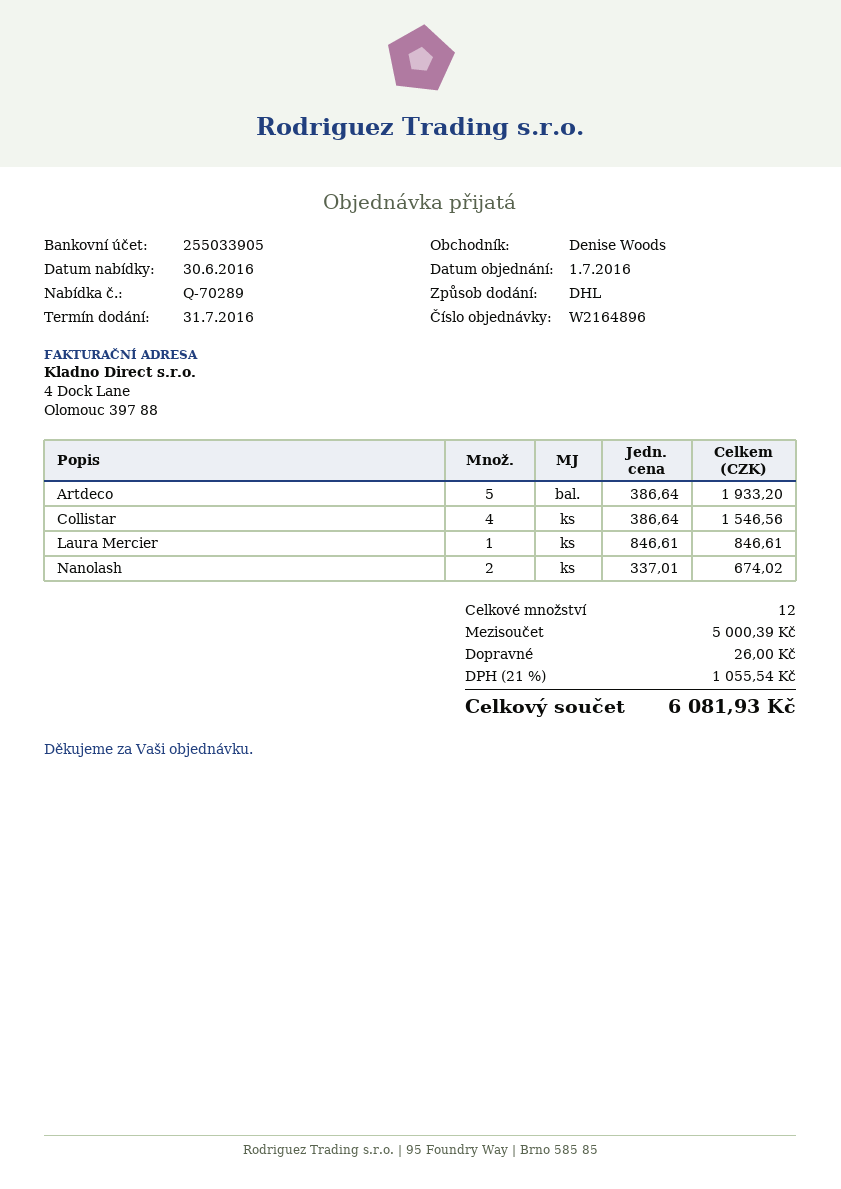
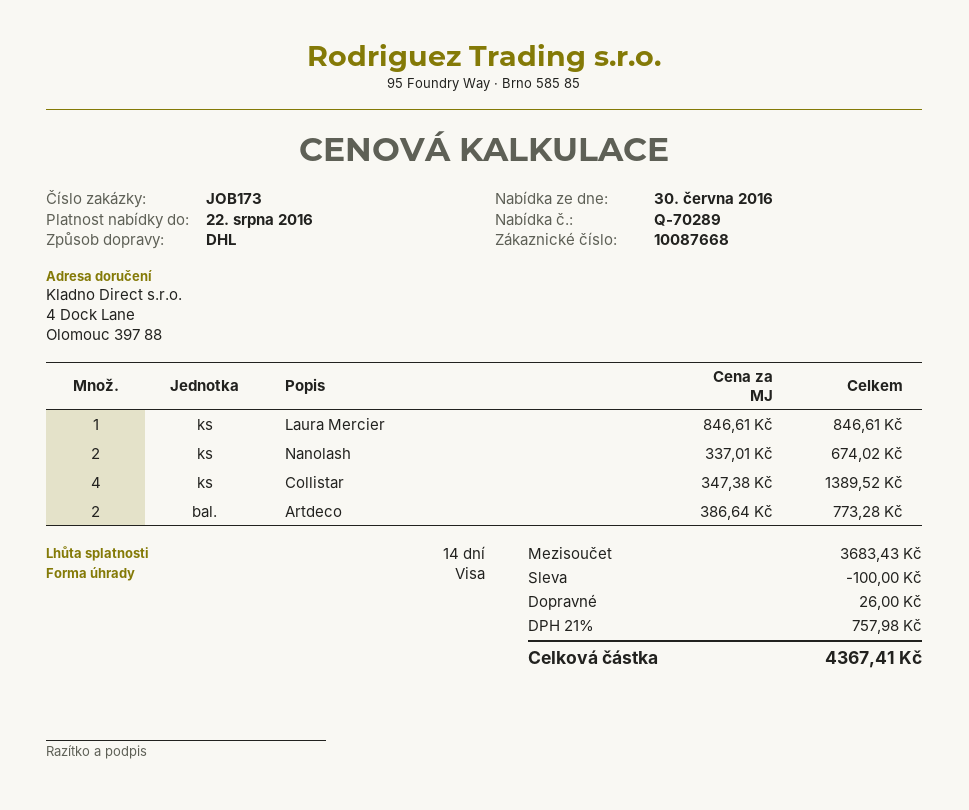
Artdeco: 5 x 386.64 = 1933.20 -> 2 x 386.64 = 773.28
Collistar: 4 x 386.64 = 1546.56 -> 4 x 347.38 = 1389.52
subtotal: 5000.39 -> 3683.43
discount: none -> 100.00
tax: 21% = 1055.54 -> 21% = 757.98
total: 6081.93 -> 4367.41

